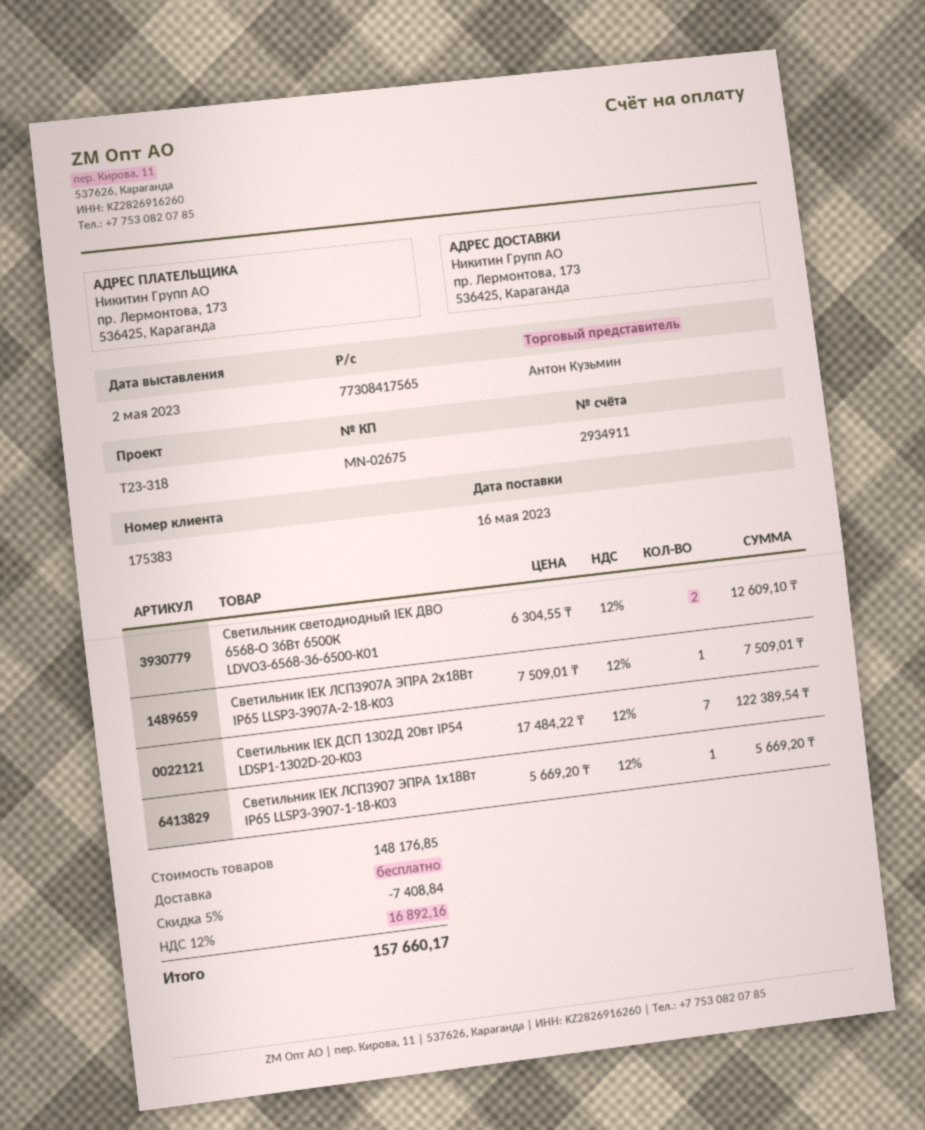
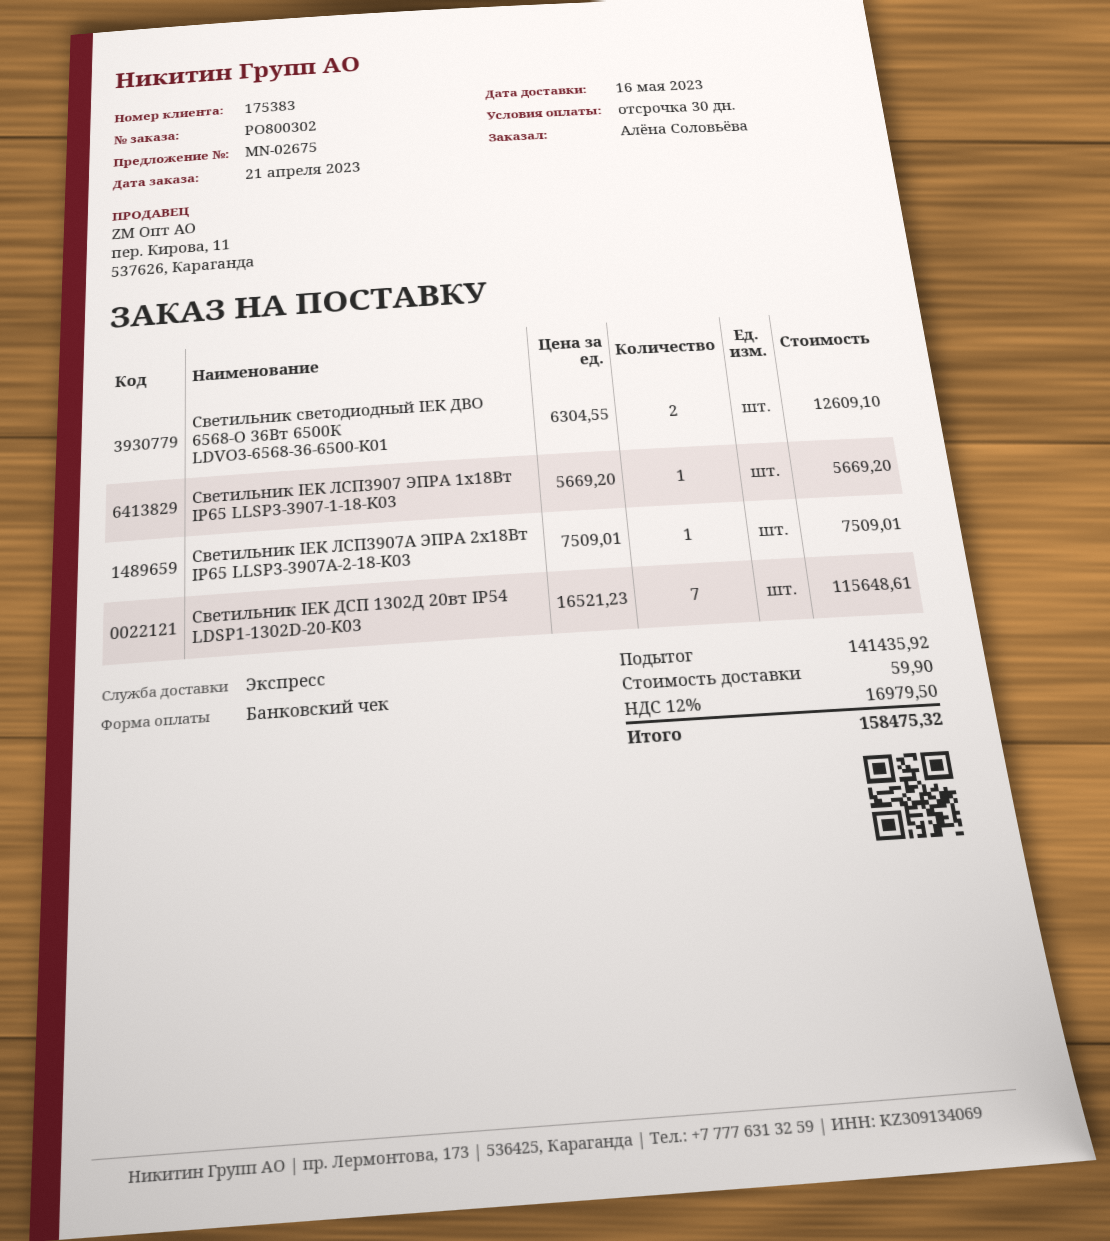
Светильник IEK ДСП 1302Д 20вт IP54 LDSP1-1302D-20-K03: 7 x 17484.22 = 122389.54 -> 7 x 16521.23 = 115648.61
subtotal: 148176.85 -> 141435.92
discount: 5% = 7408.84 -> none
shipping: 0.00 -> 59.90
tax: 12% = 16892.16 -> 12% = 16979.50
total: 157660.17 -> 158475.32

